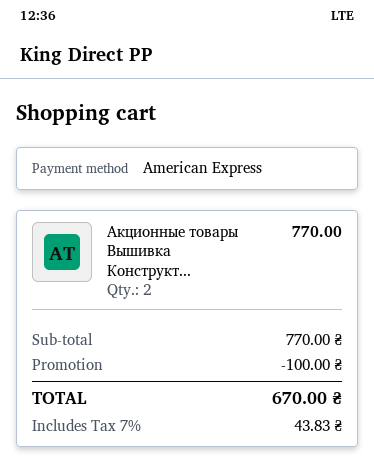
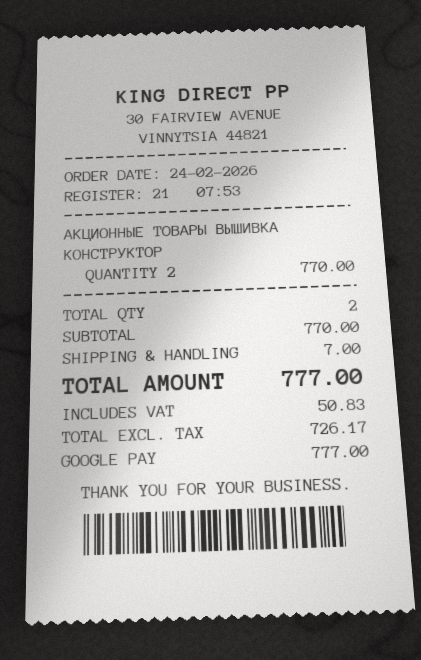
payment method: American Express -> Google Pay
discount: 100.00 -> none
shipping: none -> 7.00
tax: 43.83 -> 50.83
total: 670.00 -> 777.00

